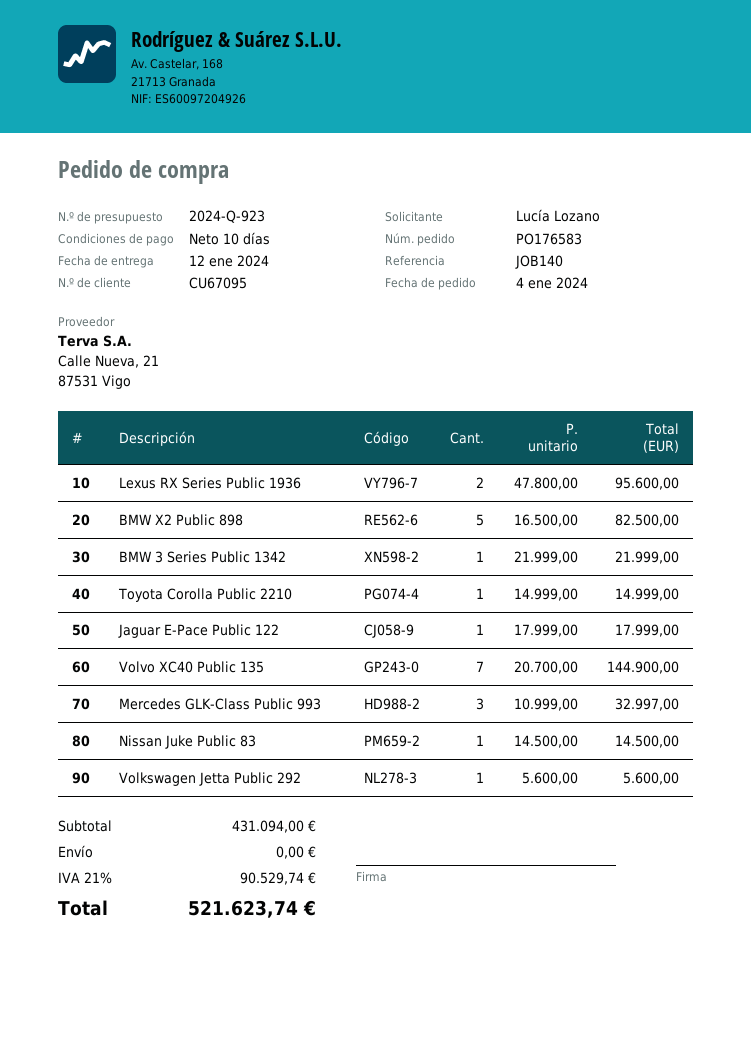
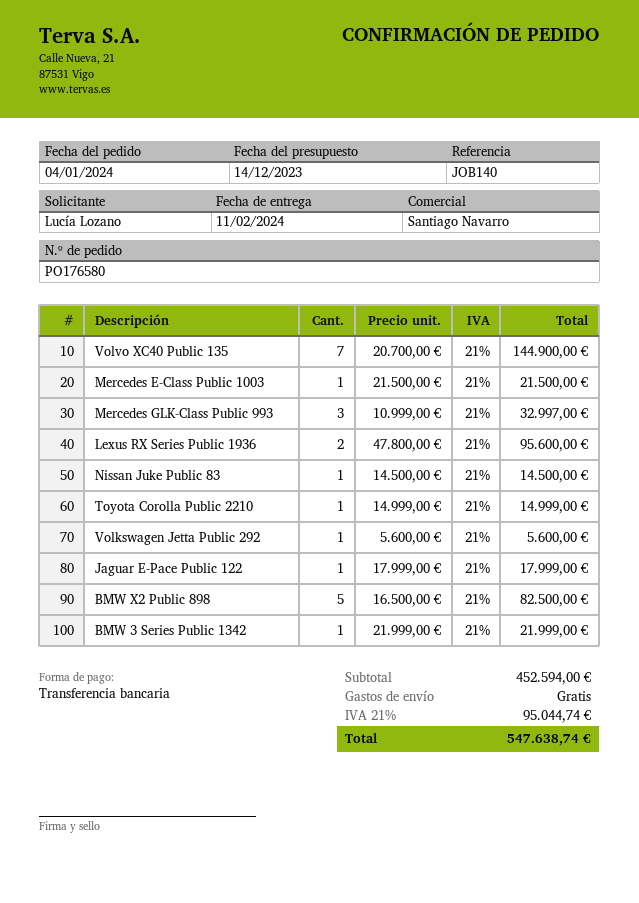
order number: PO176583 -> PO176580
delivery date: 2024-01-12 -> 2024-02-11
Mercedes E-Class Public 1003: none -> 1 x 21500.00 = 21500.00
subtotal: 431094.00 -> 452594.00
tax: 21% = 90529.74 -> 21% = 95044.74
total: 521623.74 -> 547638.74

